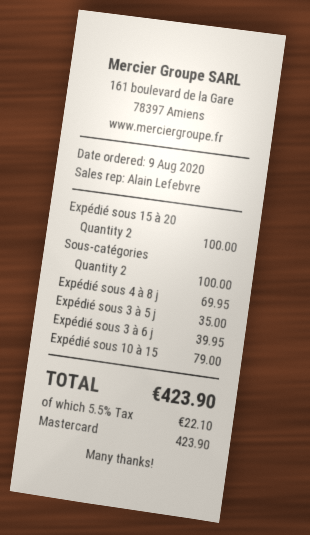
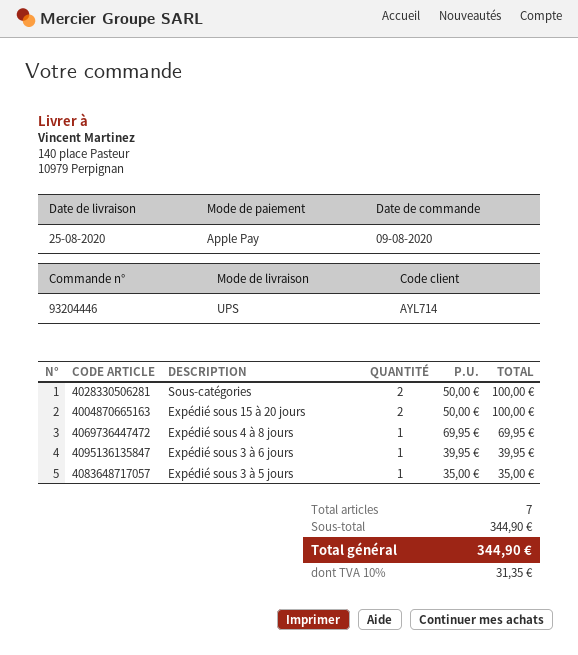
payment method: Mastercard -> Apple Pay
Expédié sous 10 à 15: 1 for 79.00 -> none
tax: 5.5% = 22.10 -> 10% = 31.35
total: 423.90 -> 344.90

